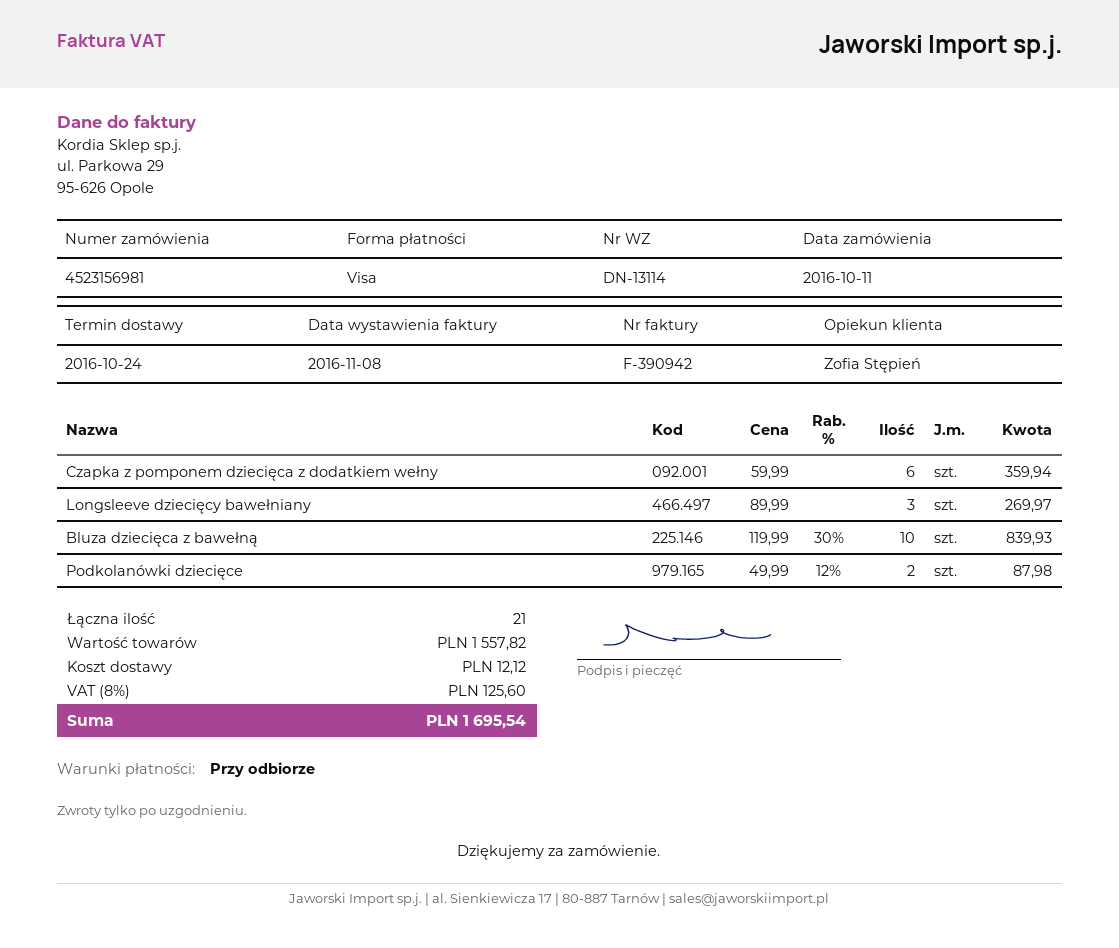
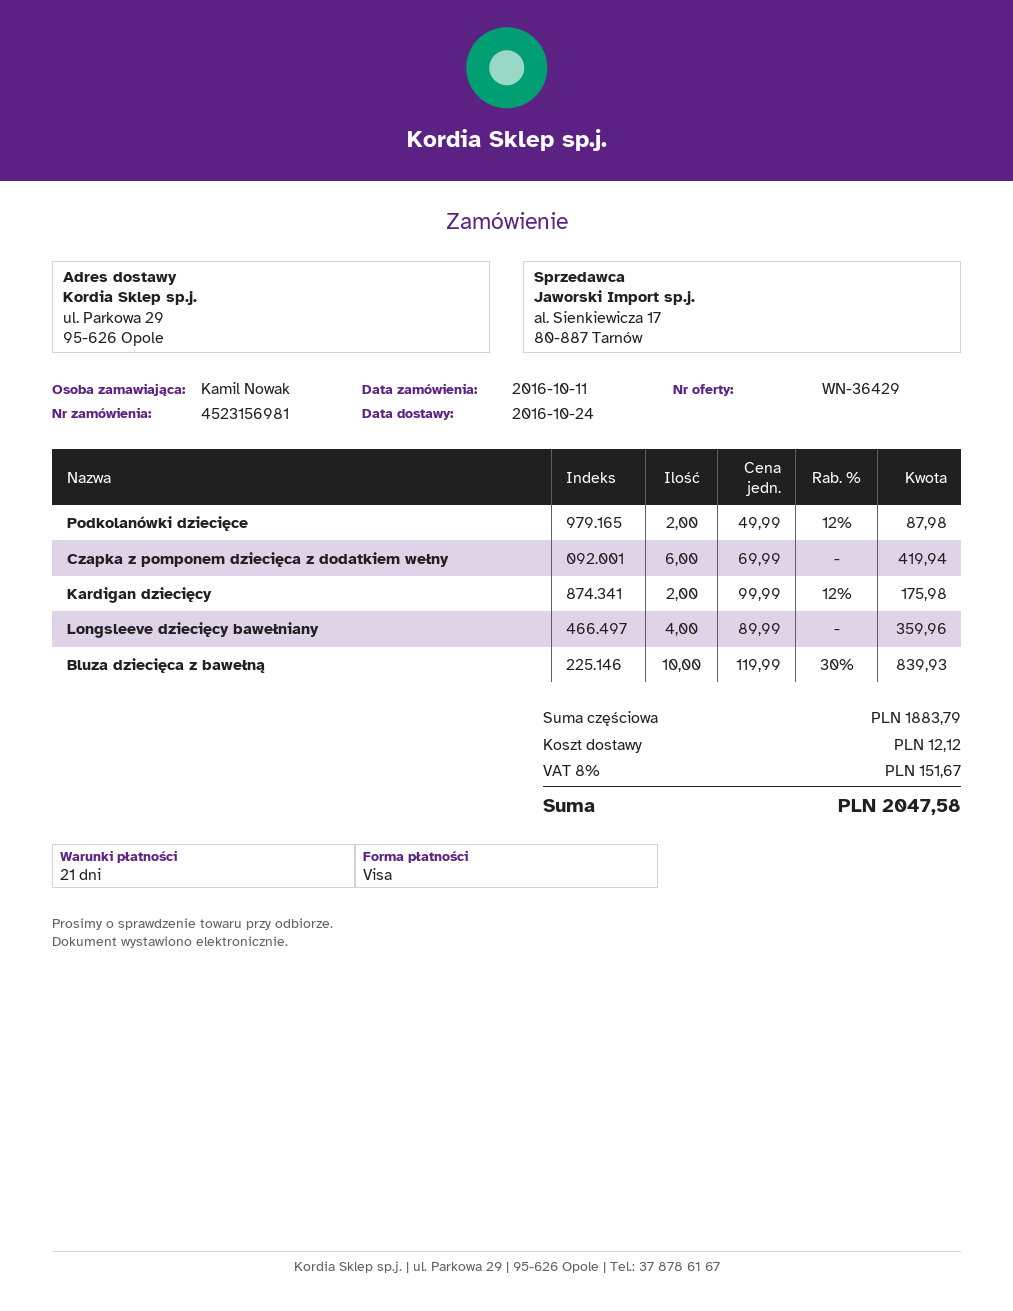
payment terms: on receipt -> 21 days
Czapka z pomponem dziecięca z dodatkiem wełny: 6 x 59.99 = 359.94 -> 6 x 69.99 = 419.94
Longsleeve dziecięcy bawełniany: 3 x 89.99 = 269.97 -> 4 x 89.99 = 359.96
Kardigan dziecięcy: none -> 2 x 99.99 - 12% = 175.98
subtotal: 1557.82 -> 1883.79
tax: 8% = 125.60 -> 8% = 151.67
total: 1695.54 -> 2047.58

